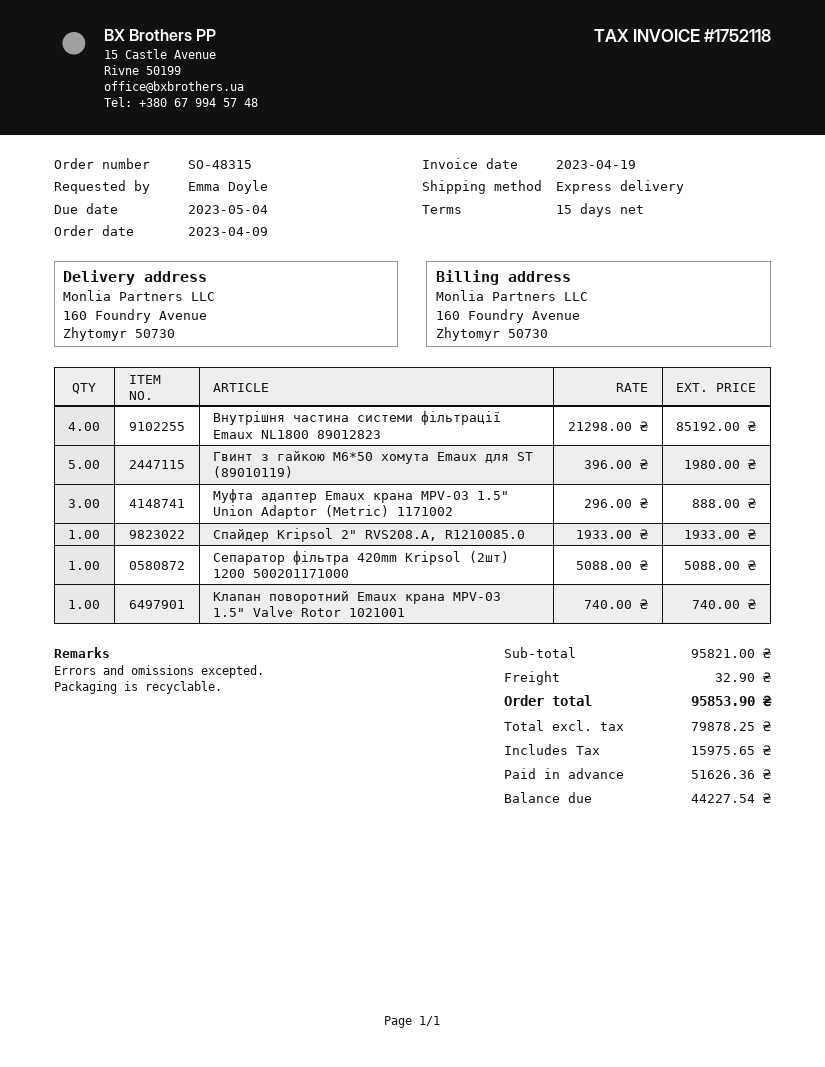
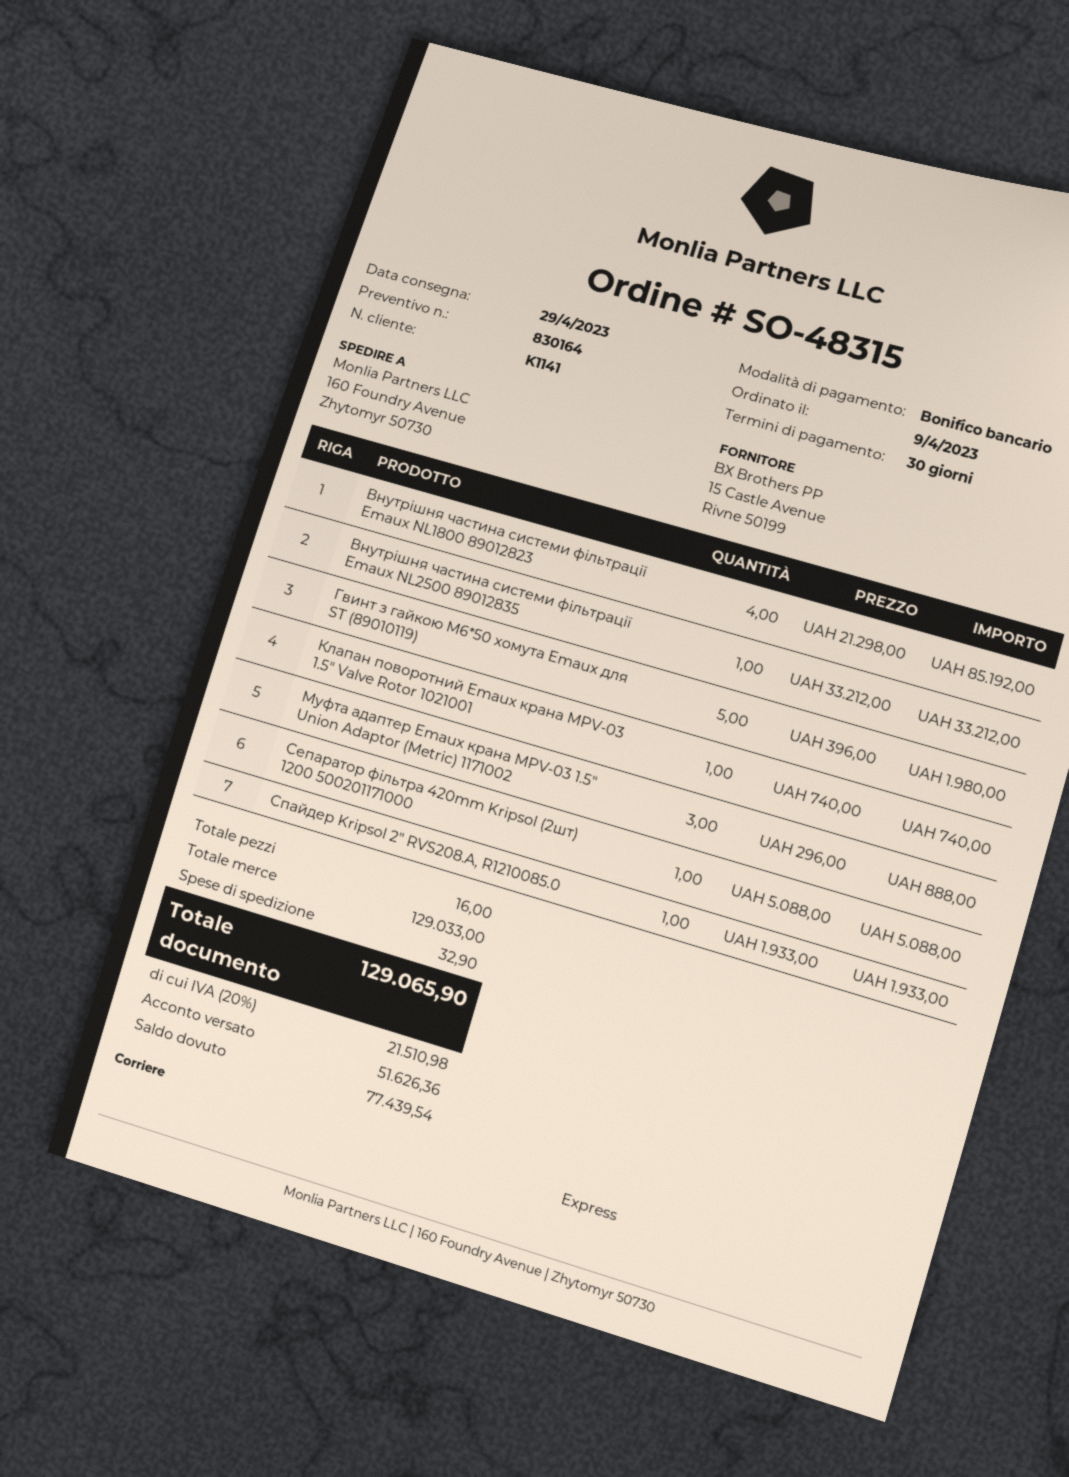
payment terms: 15 days -> 30 days
Внутрішня частина системи фільтрації Emaux NL2500 89012835: none -> 1 x 33212.00 = 33212.00
subtotal: 95821.00 -> 129033.00
tax: 15975.65 -> 21510.98
total: 95853.90 -> 129065.90
balance: 44227.54 -> 77439.54

